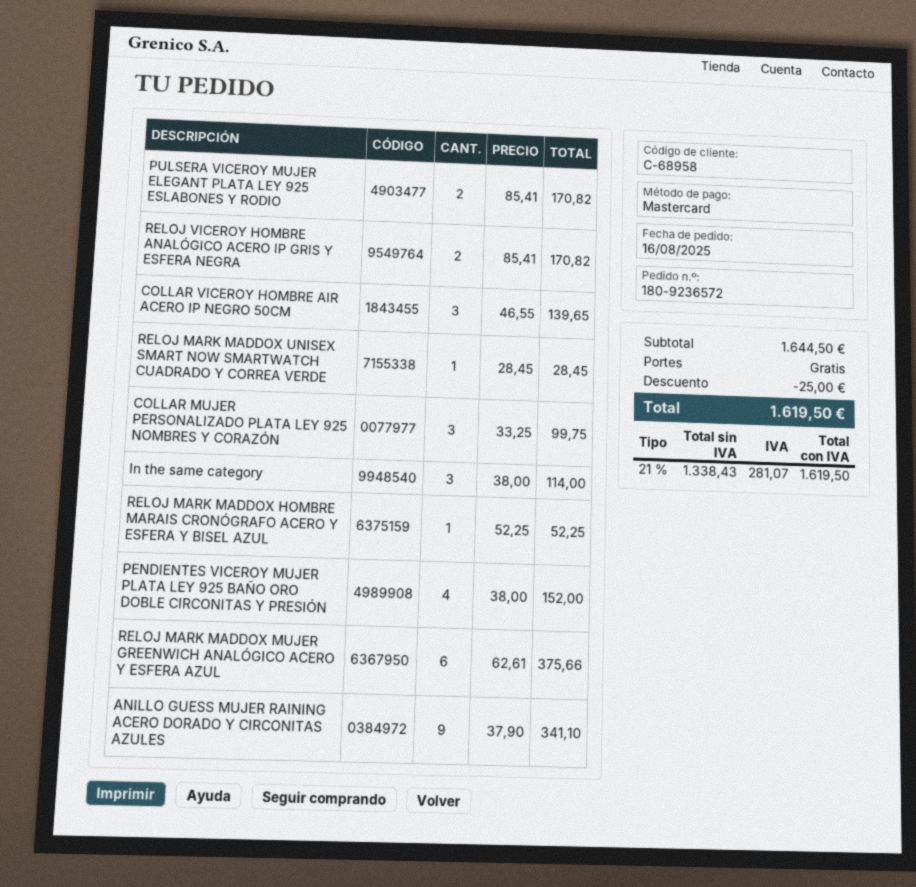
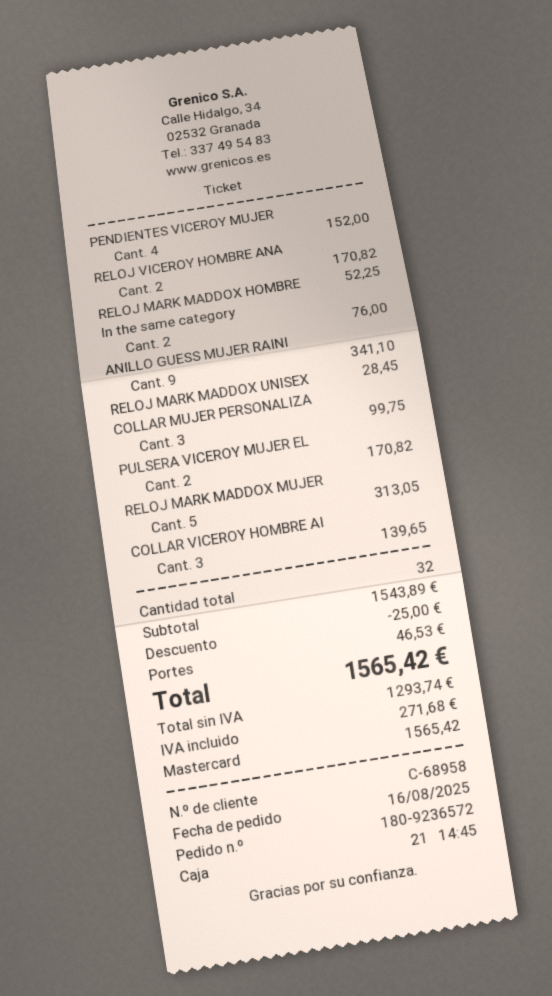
In the same category: 3 for 114.00 -> 2 for 76.00
RELOJ MARK MADDOX MUJER GREENWICH ANALÓGICO ACERO Y ESFERA AZUL: 6 for 375.66 -> 5 for 313.05
subtotal: 1644.50 -> 1543.89
shipping: 0.00 -> 46.53
net: 1338.43 -> 1293.74
tax: 281.07 -> 271.68
total: 1619.50 -> 1565.42

